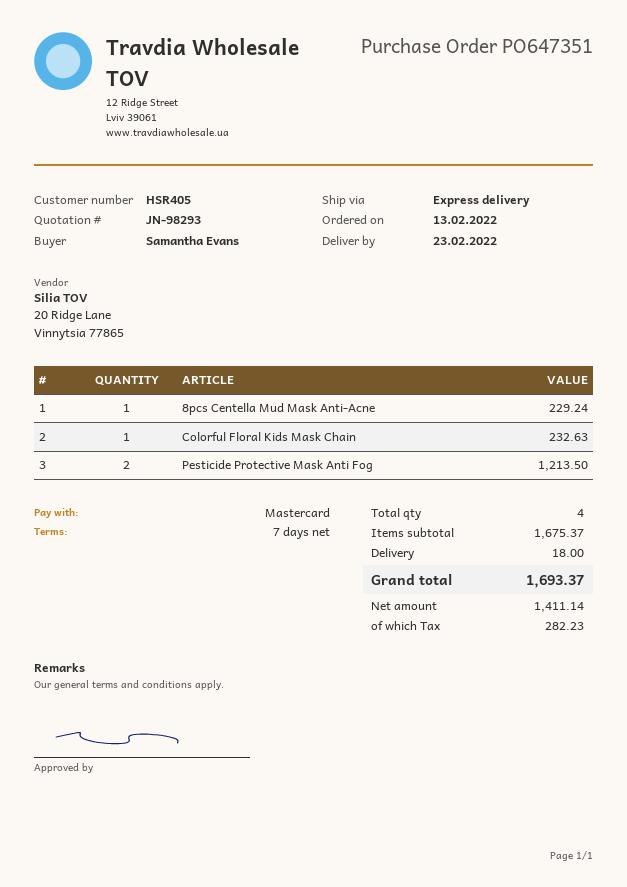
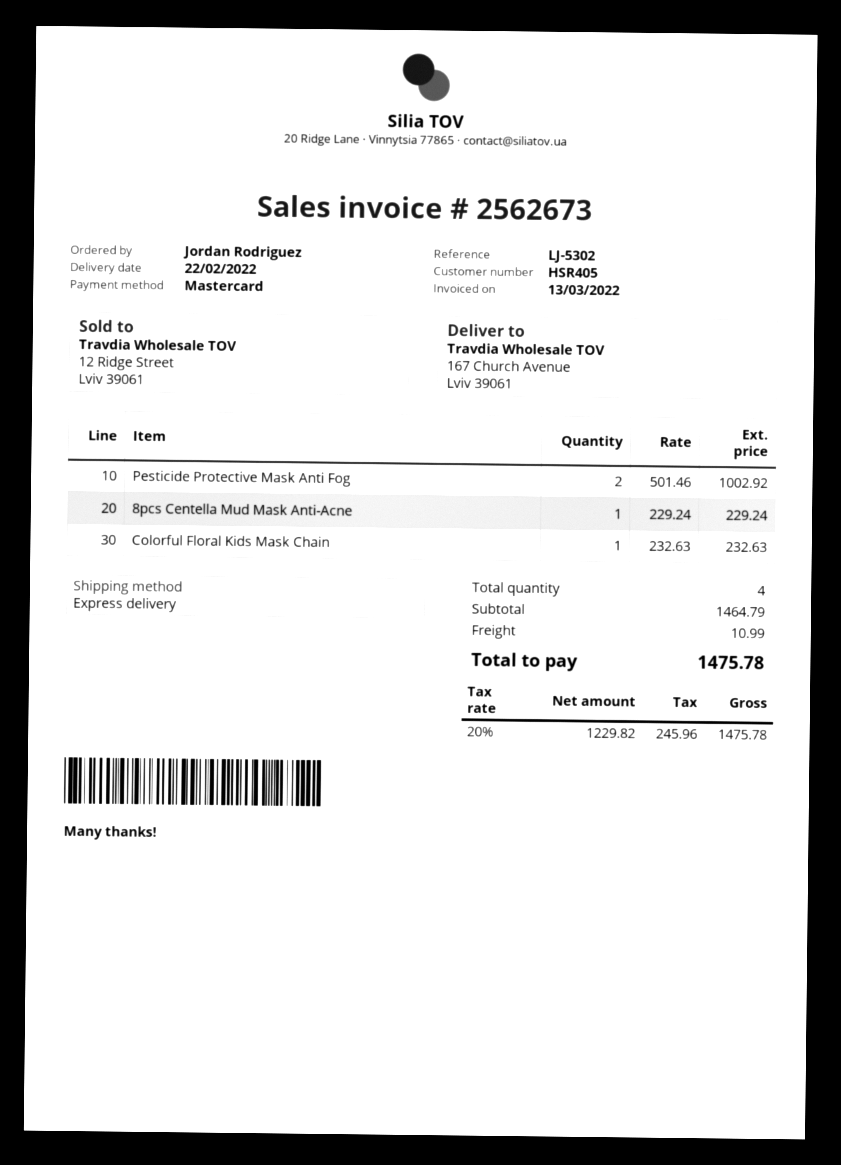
delivery date: 2022-02-23 -> 2022-02-22
ordered by: Samantha Evans -> Jordan Rodriguez
Pesticide Protective Mask Anti Fog: 2 for 1213.50 -> 2 for 1002.92
subtotal: 1675.37 -> 1464.79
shipping: 18.00 -> 10.99
net: 1411.14 -> 1229.82
tax: 282.23 -> 245.96
total: 1693.37 -> 1475.78

